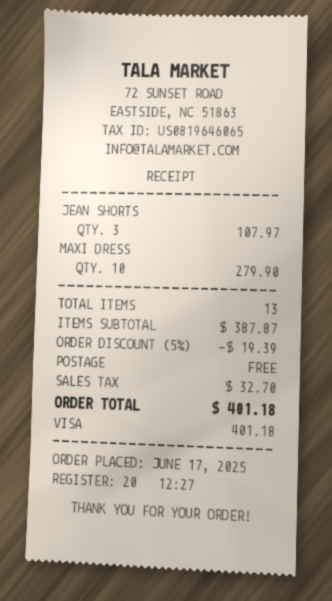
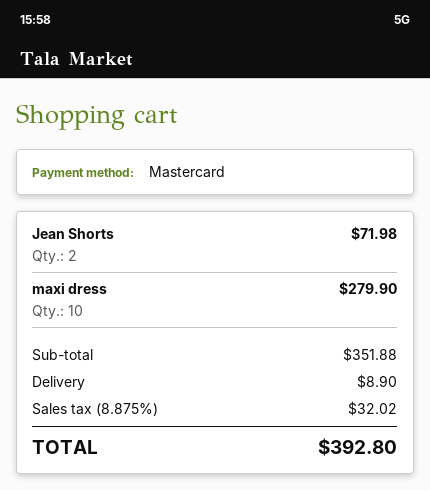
payment method: Visa -> Mastercard
JEAN SHORTS: 3 for 107.97 -> 2 for 71.98
subtotal: 387.87 -> 351.88
discount: 5% = 19.39 -> none
shipping: 0.00 -> 8.90
tax: 32.70 -> 32.02
total: 401.18 -> 392.80

